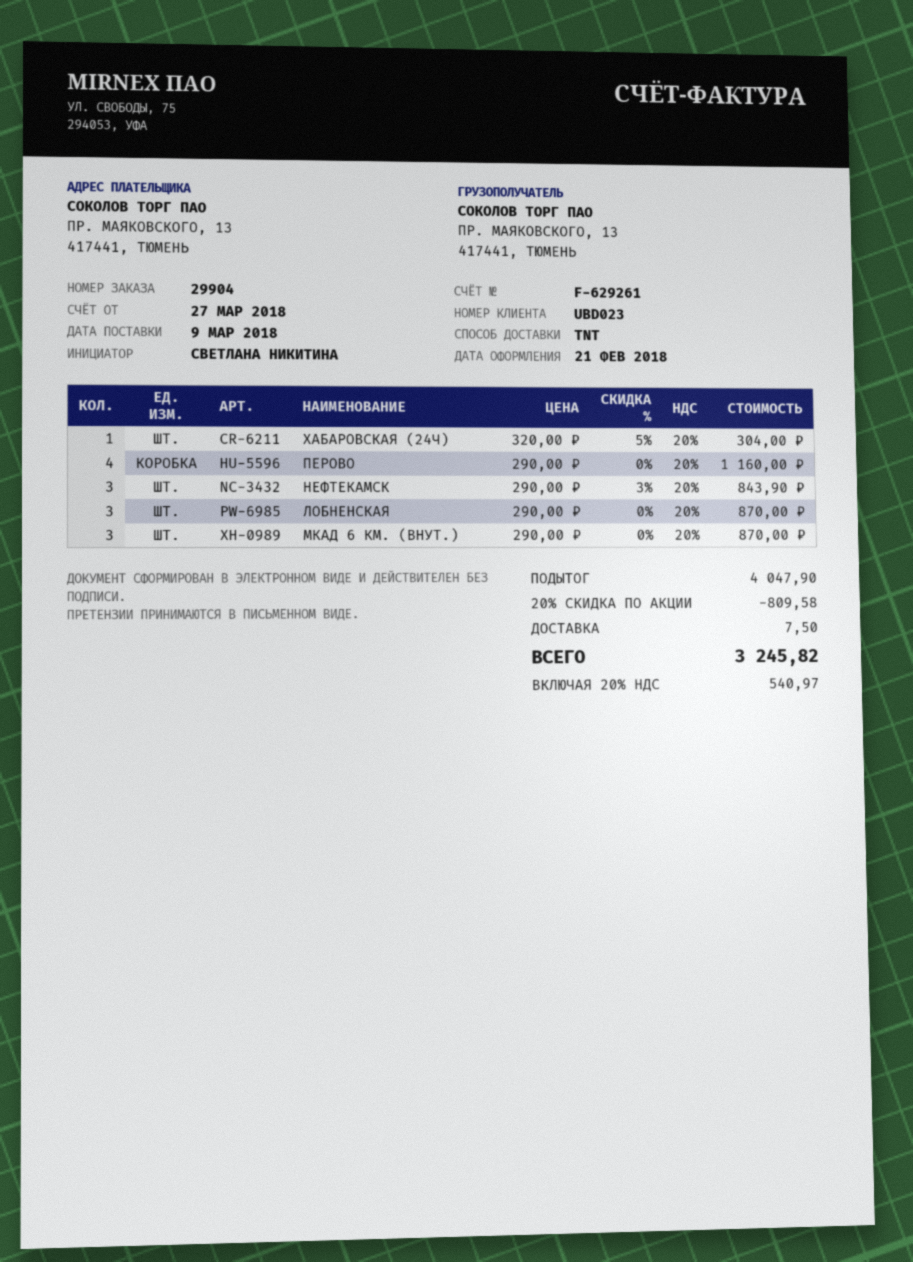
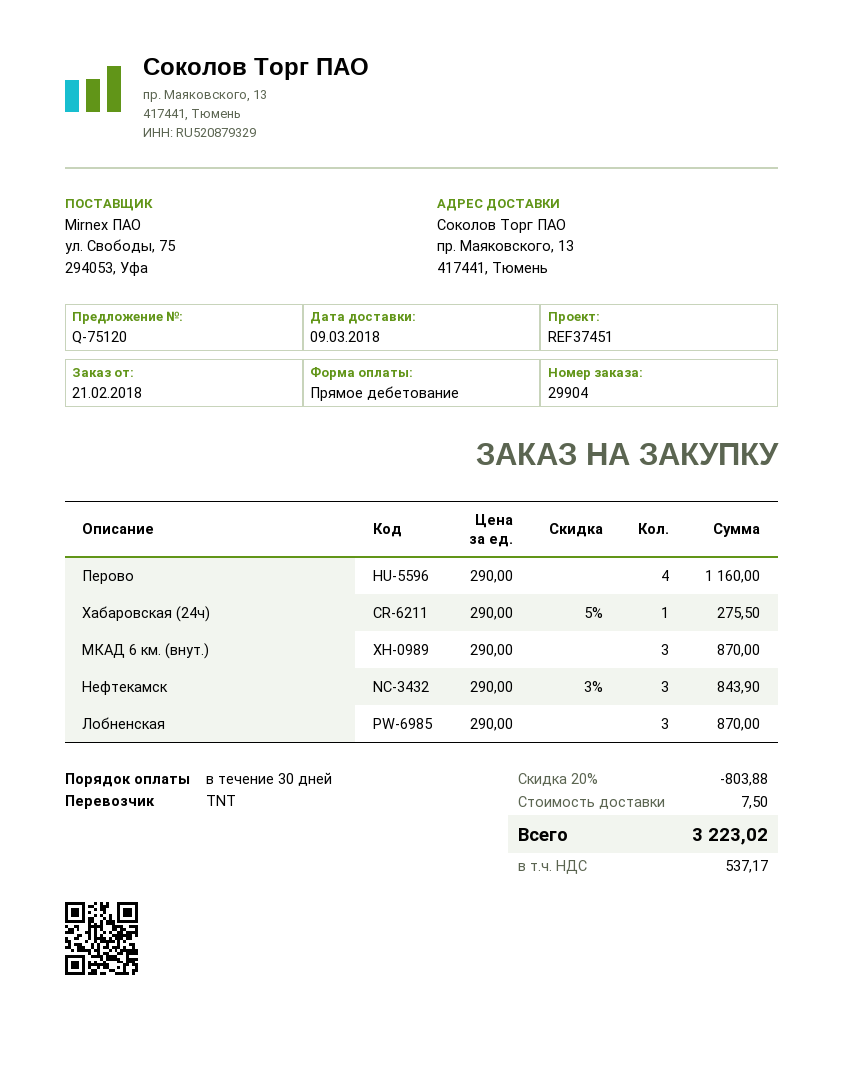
ХАБАРОВСКАЯ (24Ч): 1 x 320.00 - 5% = 304.00 -> 1 x 290.00 - 5% = 275.50
discount: 20% = 809.58 -> 20% = 803.88
tax: 540.97 -> 537.17
total: 3245.82 -> 3223.02

